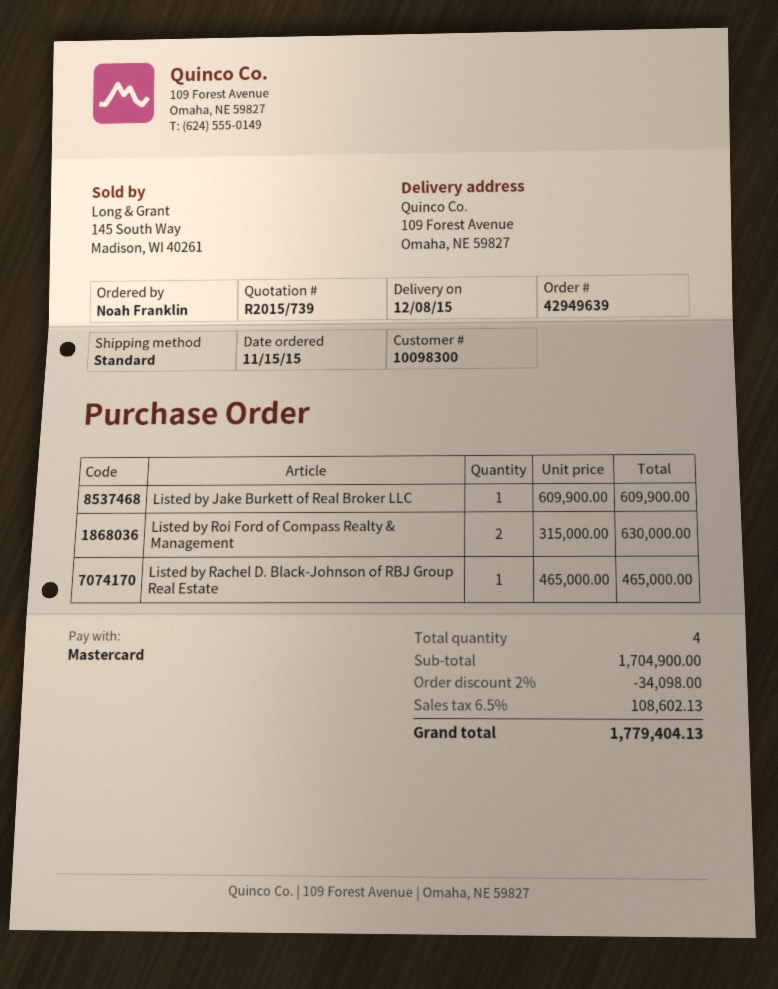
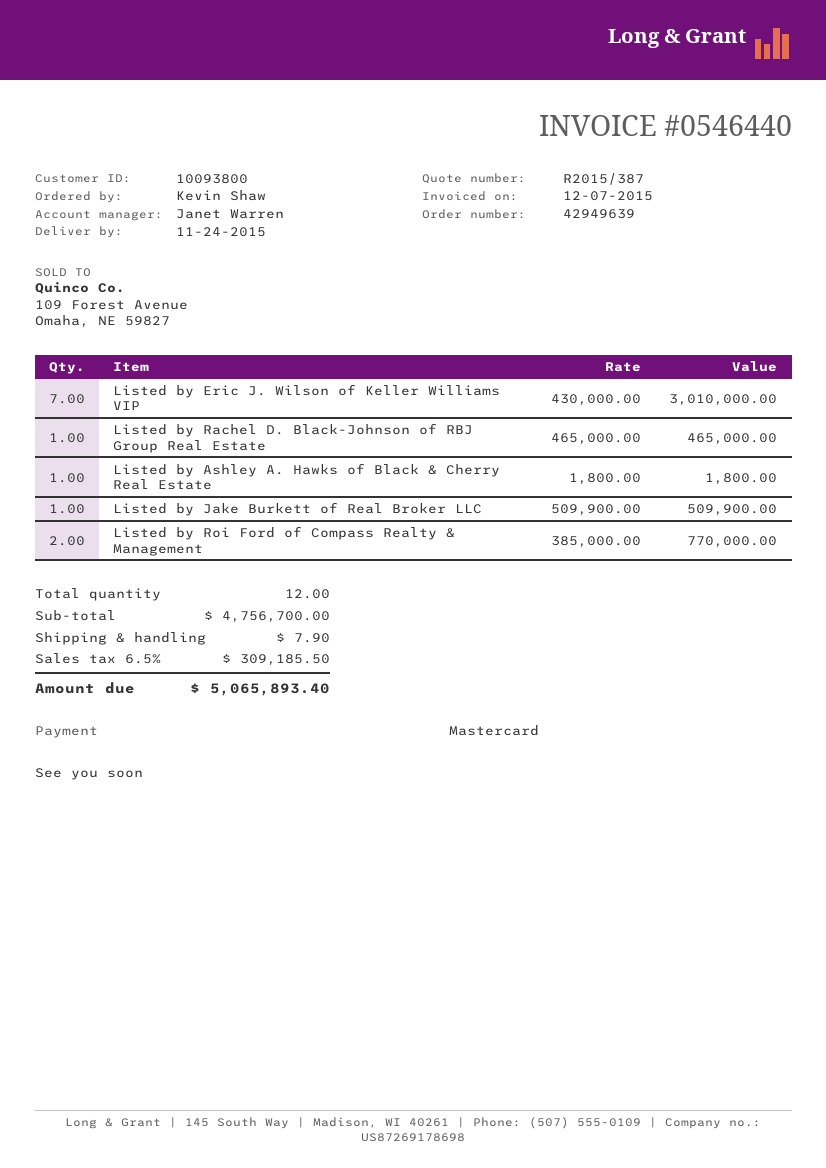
quote number: R2015/739 -> R2015/387
delivery date: 2015-12-08 -> 2015-11-24
customer number: 10098300 -> 10093800
ordered by: Noah Franklin -> Kevin Shaw
Listed by Jake Burkett of Real Broker LLC: 1 x 609900.00 = 609900.00 -> 1 x 509900.00 = 509900.00
Listed by Roi Ford of Compass Realty & Management: 2 x 315000.00 = 630000.00 -> 2 x 385000.00 = 770000.00
Listed by Eric J. Wilson of Keller Williams VIP: none -> 7 x 430000.00 = 3010000.00
Listed by Ashley A. Hawks of Black & Cherry Real Estate: none -> 1 x 1800.00 = 1800.00
total quantity: 4 -> 12
subtotal: 1704900.00 -> 4756700.00
discount: 2% = 34098.00 -> none
shipping: none -> 7.90
tax: 6.5% = 108602.13 -> 6.5% = 309185.50
total: 1779404.13 -> 5065893.40

